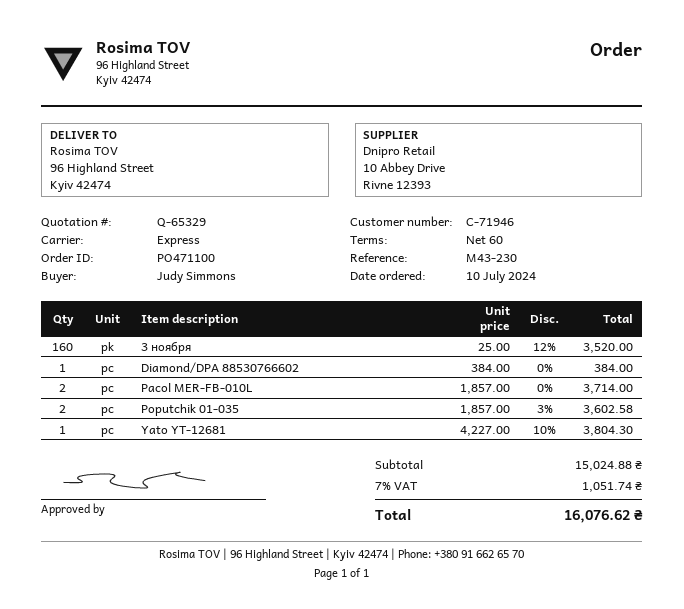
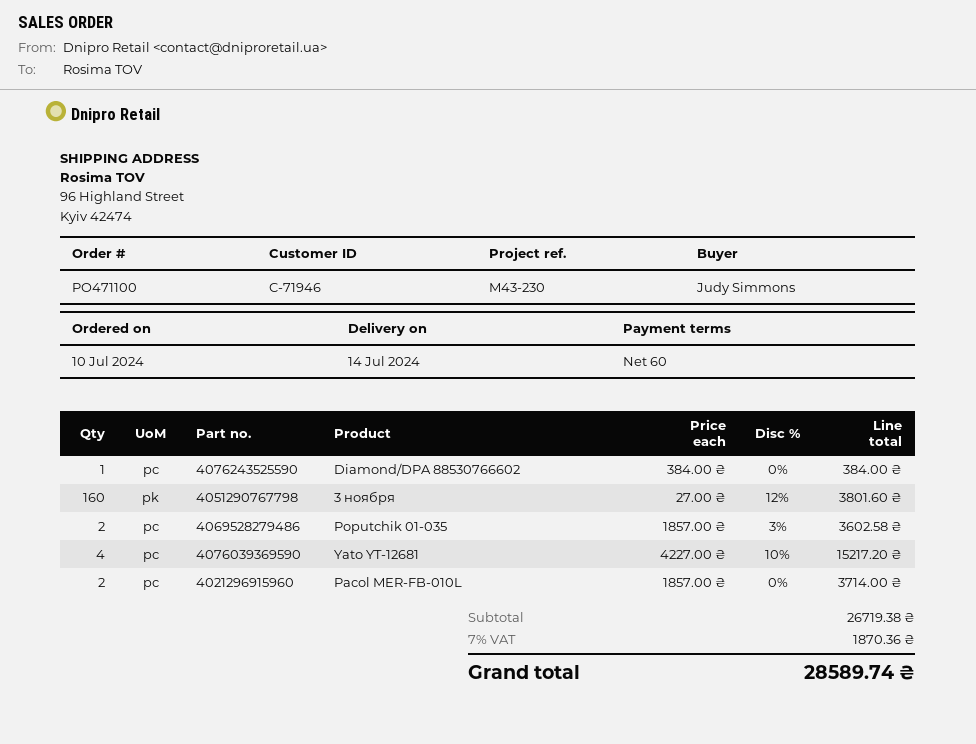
3 ноября: 160 x 25.00 - 12% = 3520.00 -> 160 x 27.00 - 12% = 3801.60
Yato YT-12681: 1 x 4227.00 - 10% = 3804.30 -> 4 x 4227.00 - 10% = 15217.20
subtotal: 15024.88 -> 26719.38
tax: 7% = 1051.74 -> 7% = 1870.36
total: 16076.62 -> 28589.74

